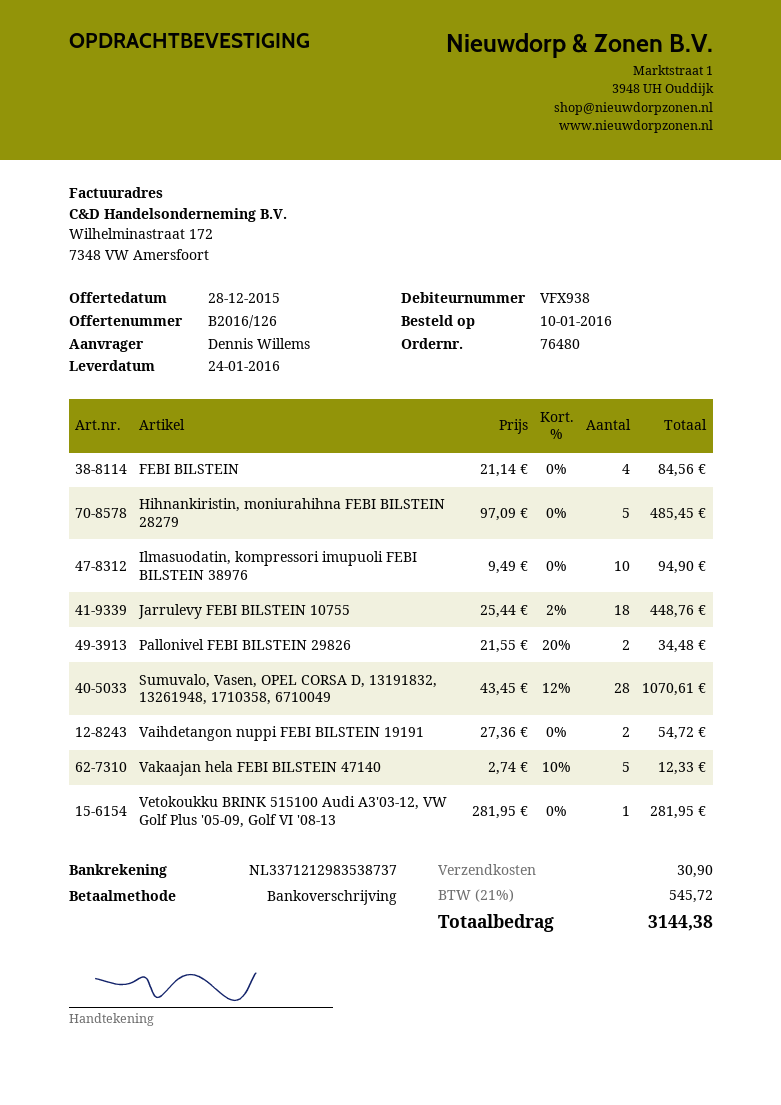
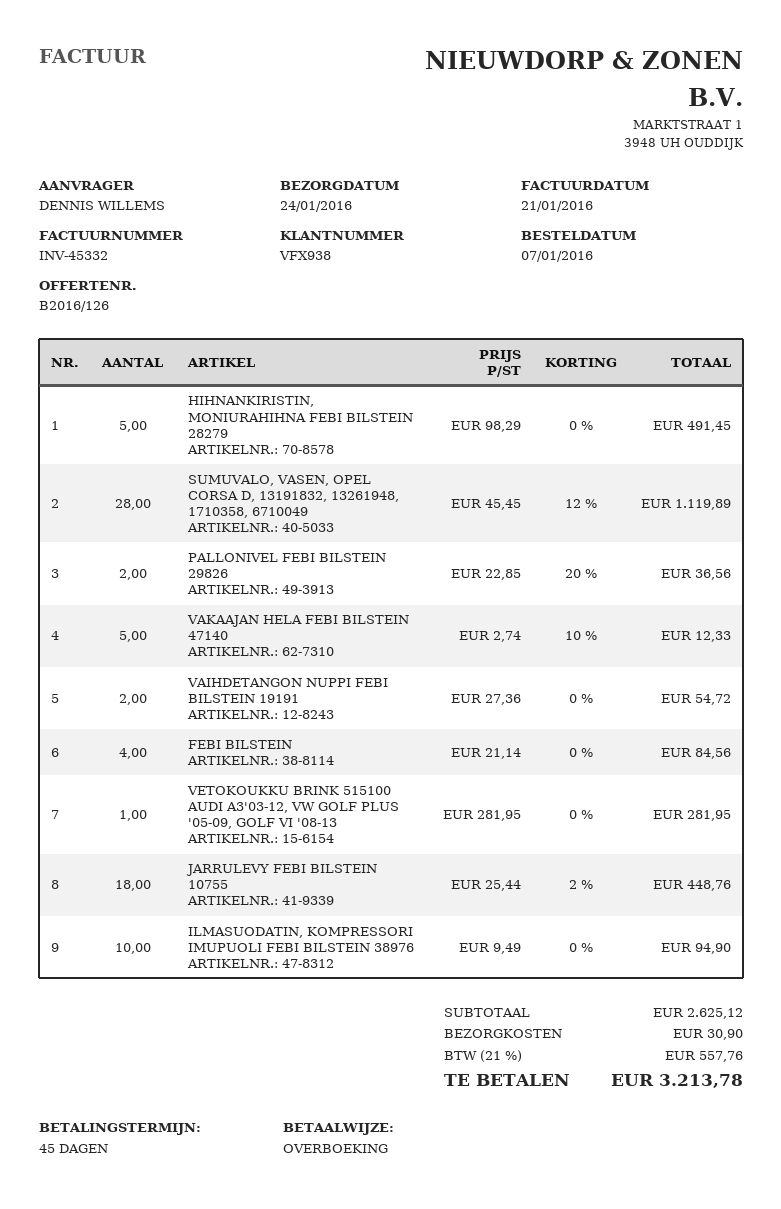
order date: 2016-01-10 -> 2016-01-07
Hihnankiristin, moniurahihna FEBI BILSTEIN 28279: 5 x 97.09 = 485.45 -> 5 x 98.29 = 491.45
Pallonivel FEBI BILSTEIN 29826: 2 x 21.55 - 20% = 34.48 -> 2 x 22.85 - 20% = 36.56
Sumuvalo, Vasen, OPEL CORSA D, 13191832, 13261948, 1710358, 6710049: 28 x 43.45 - 12% = 1070.61 -> 28 x 45.45 - 12% = 1119.89
tax: 21% = 545.72 -> 21% = 557.76
total: 3144.38 -> 3213.78

